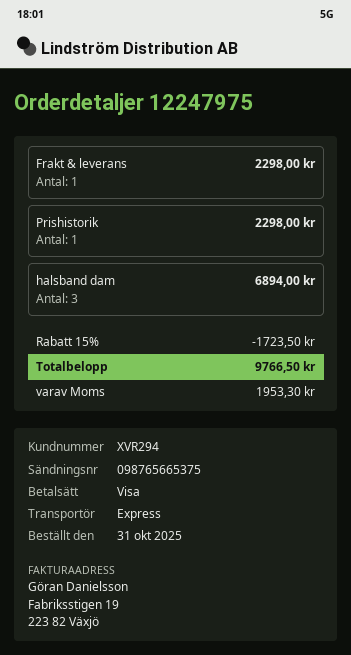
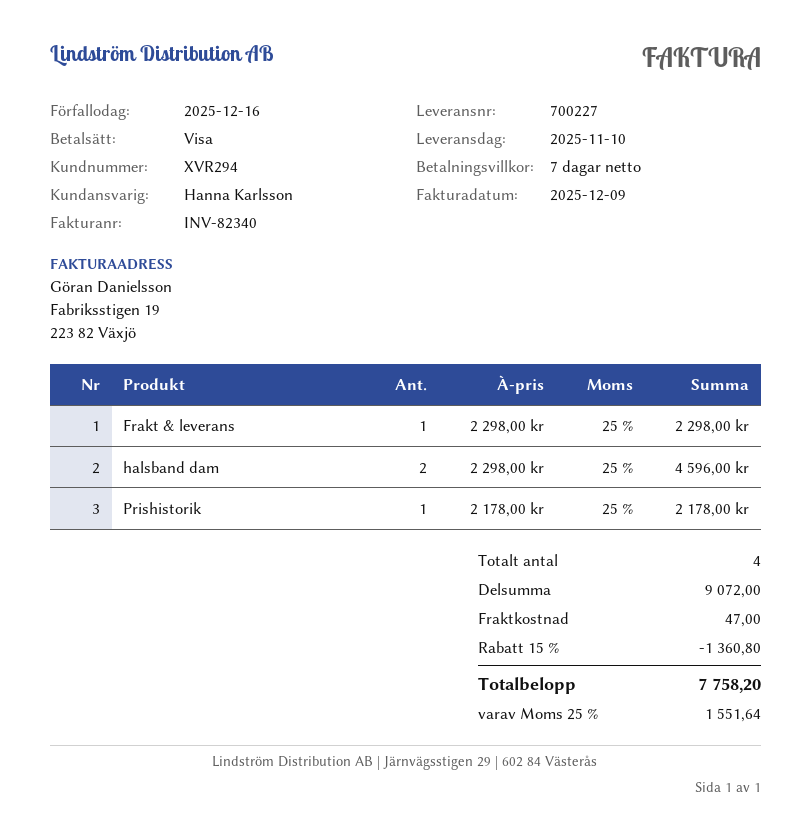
Prishistorik: 1 for 2298.00 -> 1 for 2178.00
halsband dam: 3 for 6894.00 -> 2 for 4596.00
discount: 15% = 1723.50 -> 15% = 1360.80
shipping: none -> 47.00
tax: 1953.30 -> 1551.64
total: 9766.50 -> 7758.20

